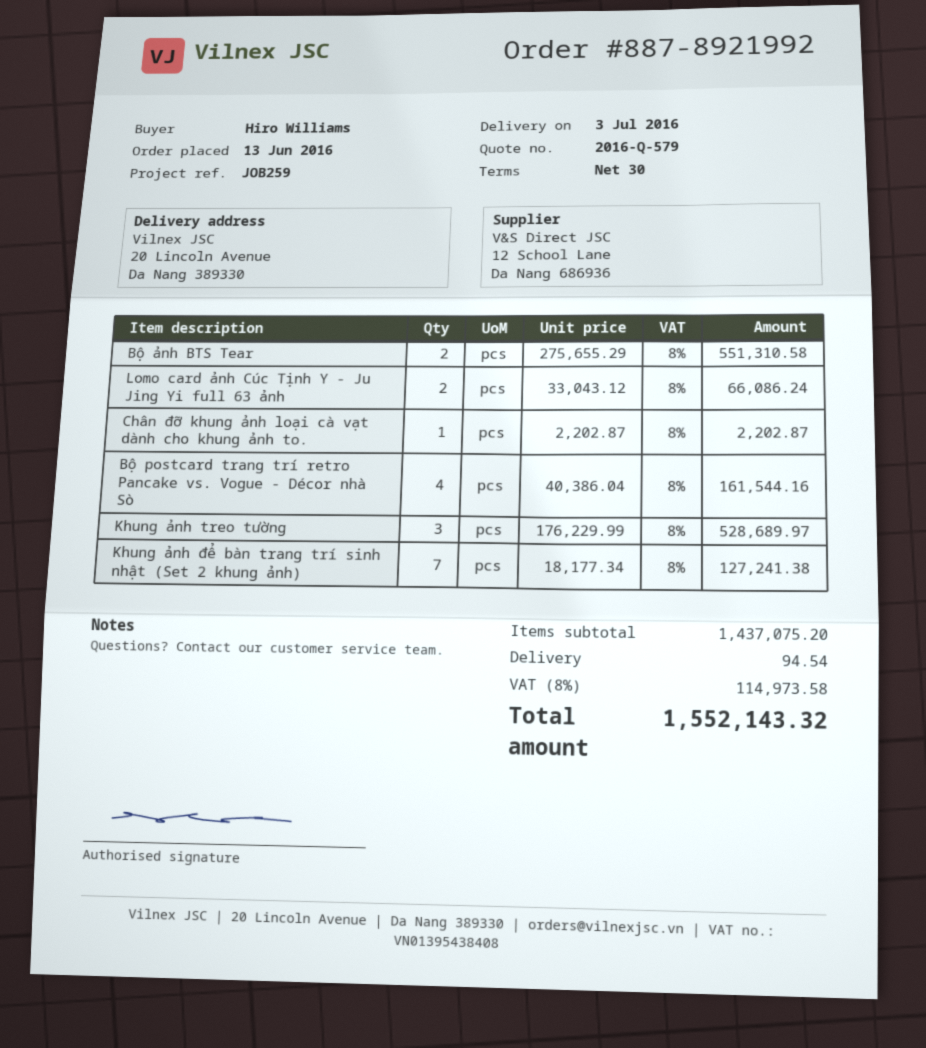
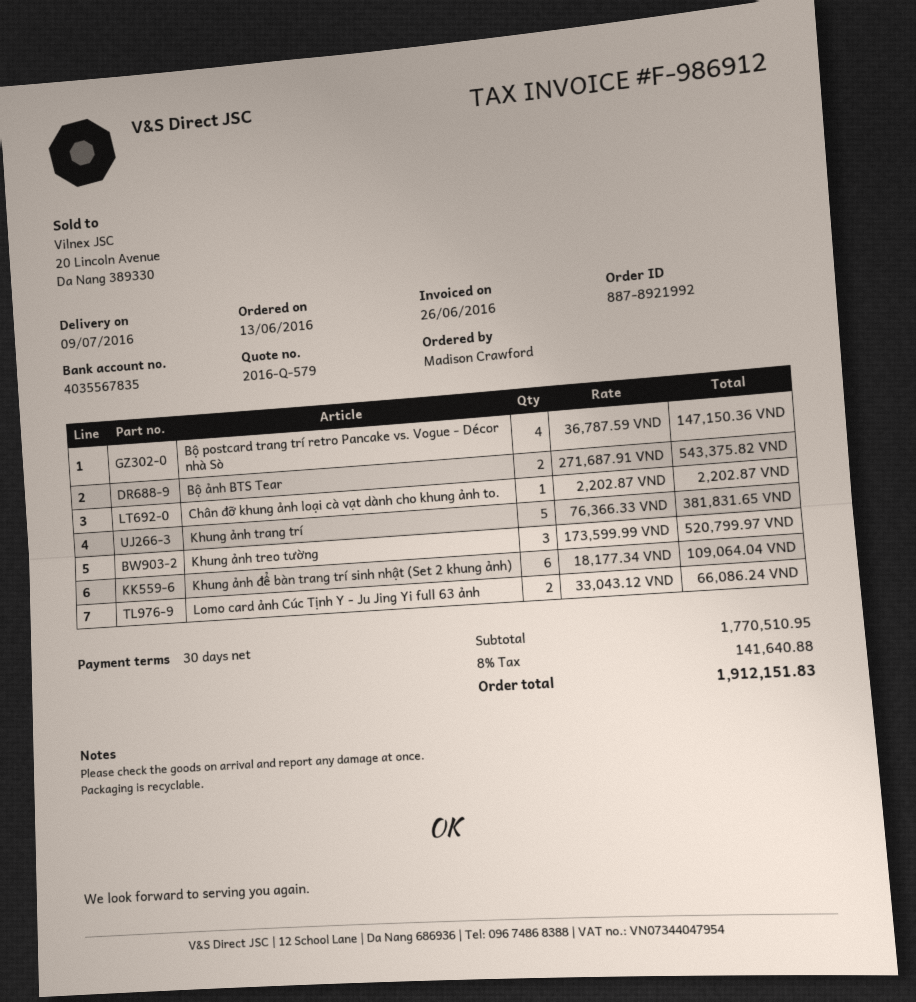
delivery date: 2016-07-03 -> 2016-07-09
ordered by: Hiro Williams -> Madison Crawford
Bộ ảnh BTS Tear: 2 x 275655.29 = 551310.58 -> 2 x 271687.91 = 543375.82
Bộ postcard trang trí retro Pancake vs. Vogue - Décor nhà Sò: 4 x 40386.04 = 161544.16 -> 4 x 36787.59 = 147150.36
Khung ảnh treo tường: 3 x 176229.99 = 528689.97 -> 3 x 173599.99 = 520799.97
Khung ảnh để bàn trang trí sinh nhật (Set 2 khung ảnh): 7 x 18177.34 = 127241.38 -> 6 x 18177.34 = 109064.04
Khung ảnh trang trí: none -> 5 x 76366.33 = 381831.65
subtotal: 1437075.20 -> 1770510.95
shipping: 94.54 -> none
tax: 8% = 114973.58 -> 8% = 141640.88
total: 1552143.32 -> 1912151.83

